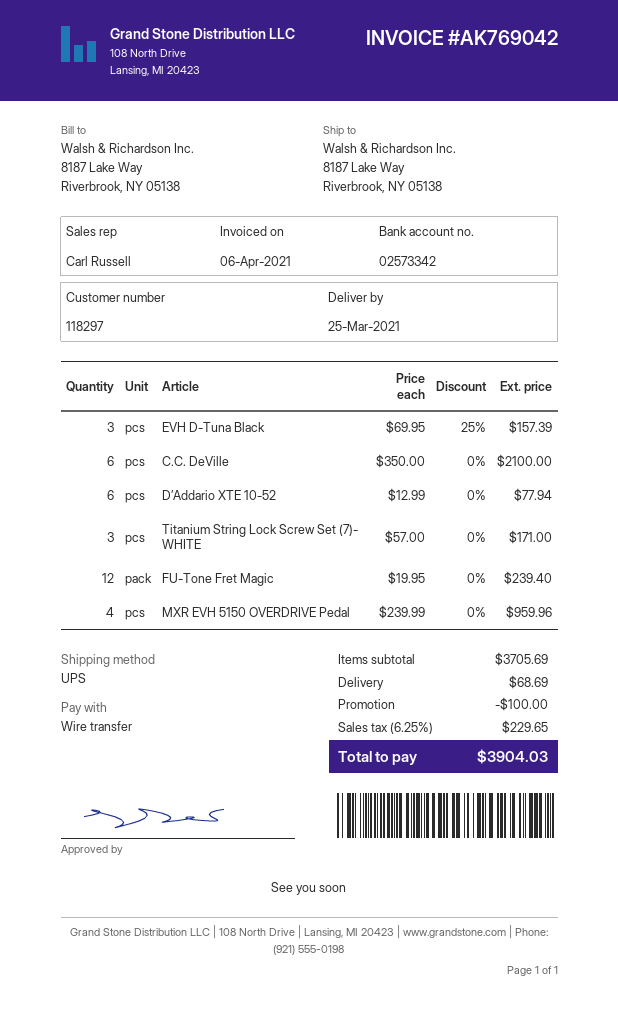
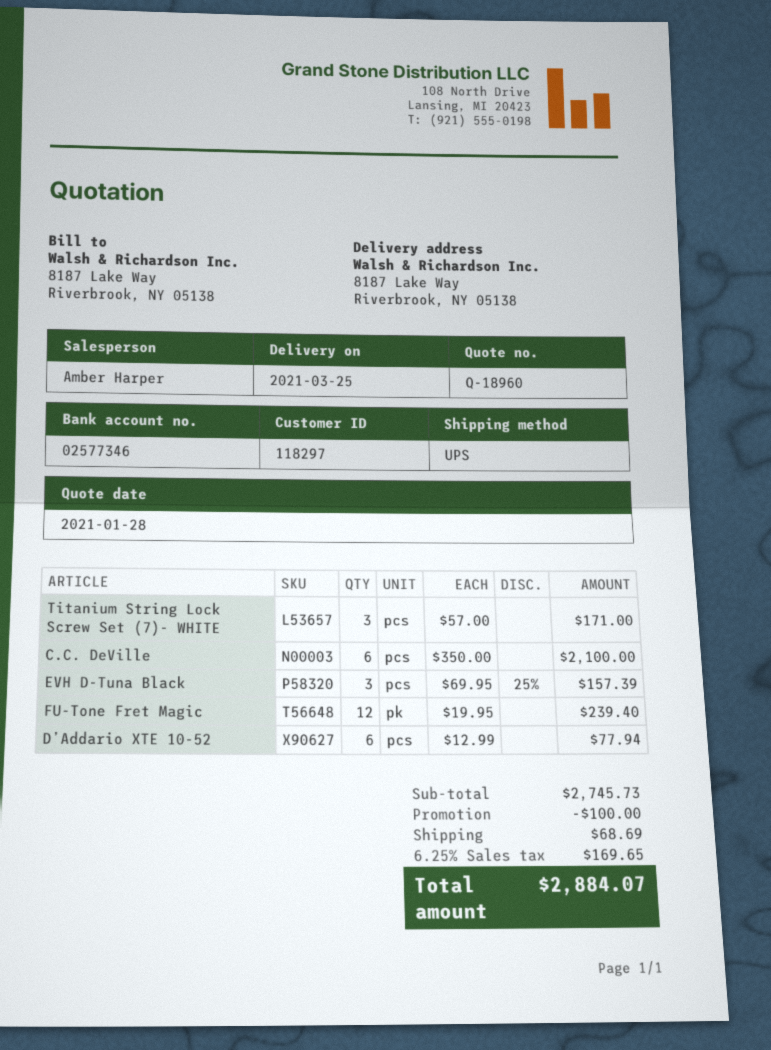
sales rep: Carl Russell -> Amber Harper
bank account: 02573342 -> 02577346
MXR EVH 5150 OVERDRIVE Pedal: 4 x 239.99 = 959.96 -> none
subtotal: 3705.69 -> 2745.73
tax: 6.25% = 229.65 -> 6.25% = 169.65
total: 3904.03 -> 2884.07

